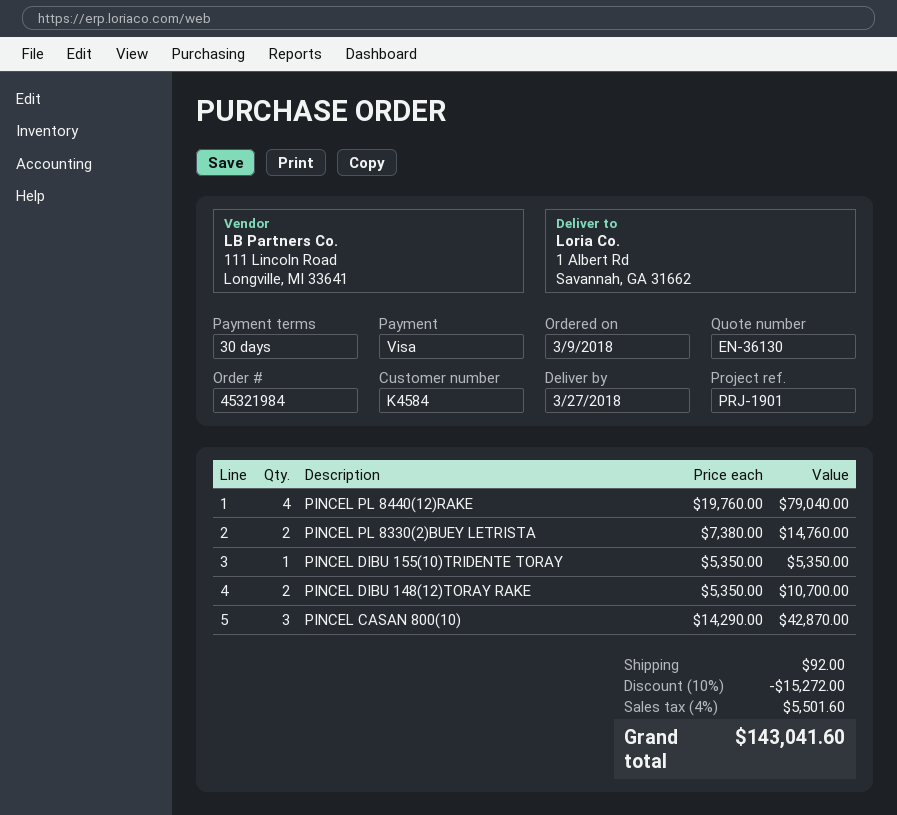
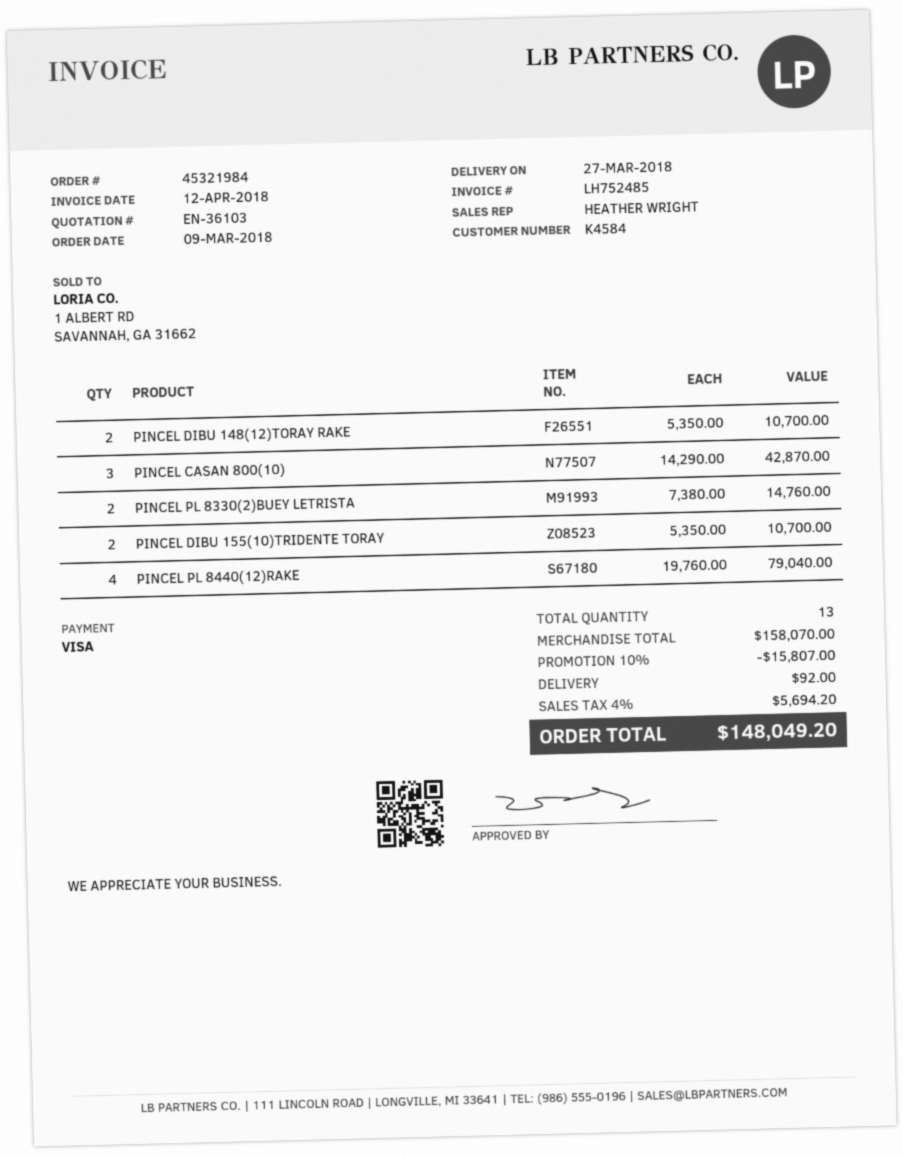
quote number: EN-36130 -> EN-36103
PINCEL DIBU 155(10)TRIDENTE TORAY: 1 x 5350.00 = 5350.00 -> 2 x 5350.00 = 10700.00
discount: 10% = 15272.00 -> 10% = 15807.00
tax: 4% = 5501.60 -> 4% = 5694.20
total: 143041.60 -> 148049.20

